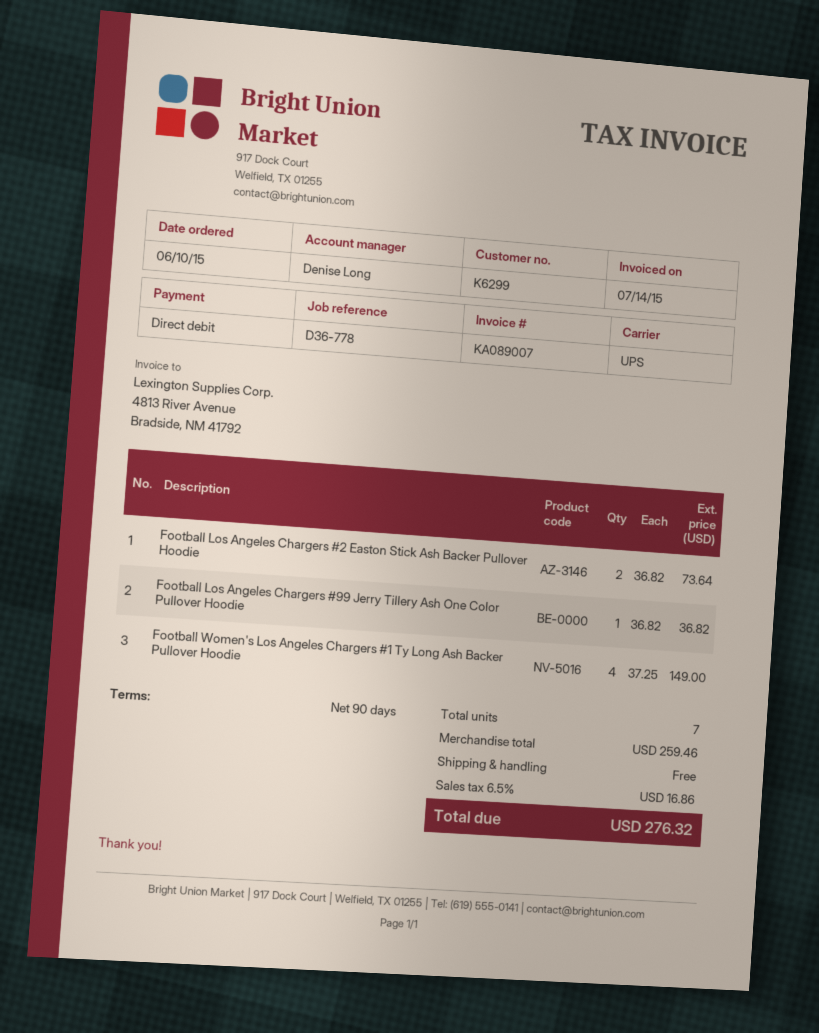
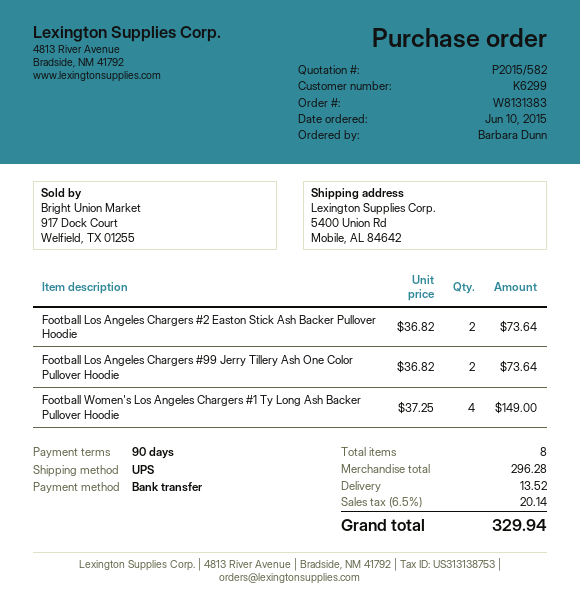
payment method: direct debit -> bank transfer
Football Los Angeles Chargers #99 Jerry Tillery Ash One Color Pullover Hoodie: 1 x 36.82 = 36.82 -> 2 x 36.82 = 73.64
total quantity: 7 -> 8
subtotal: 259.46 -> 296.28
shipping: 0.00 -> 13.52
tax: 6.5% = 16.86 -> 6.5% = 20.14
total: 276.32 -> 329.94

